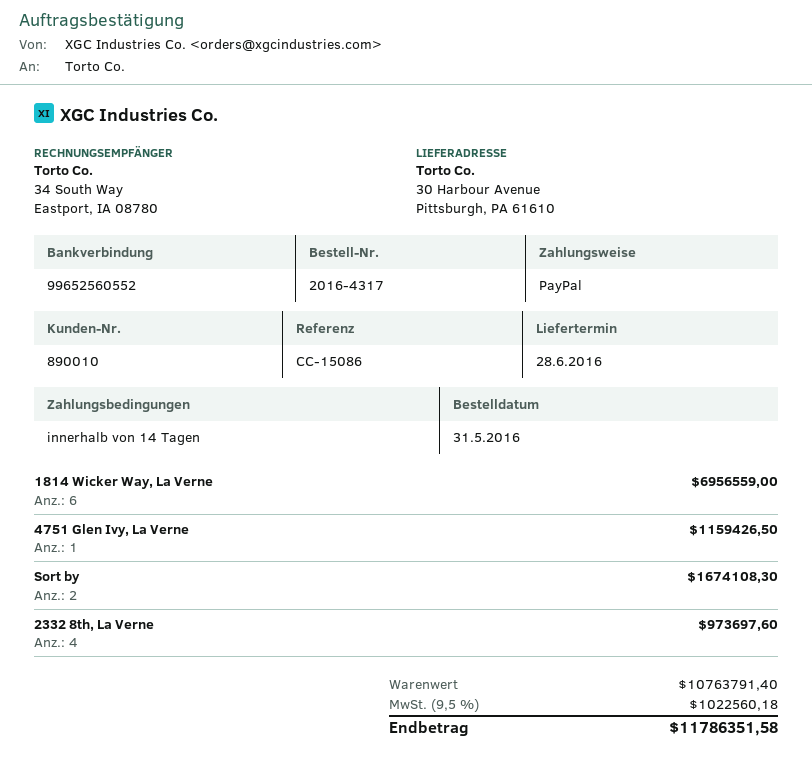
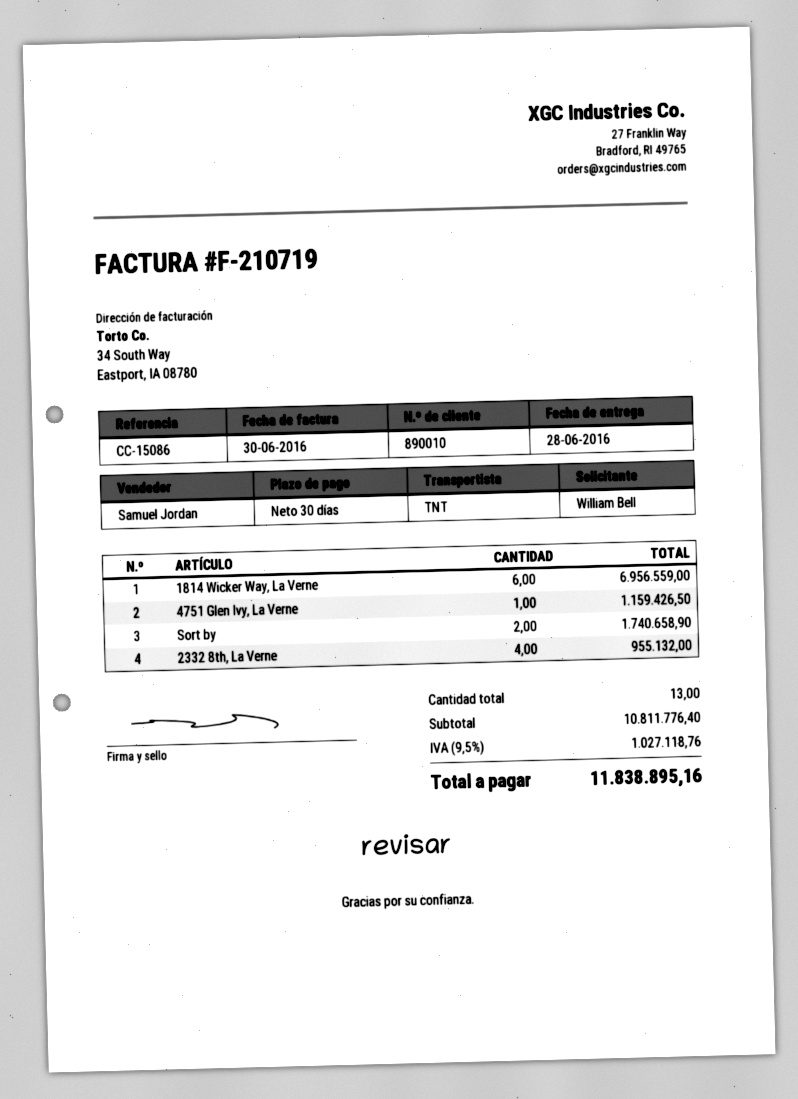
payment terms: 14 days -> 30 days
Sort by: 2 for 1674108.30 -> 2 for 1740658.90
2332 8th, La Verne: 4 for 973697.60 -> 4 for 955132.00
subtotal: 10763791.40 -> 10811776.40
tax: 9.5% = 1022560.18 -> 9.5% = 1027118.76
total: 11786351.58 -> 11838895.16

